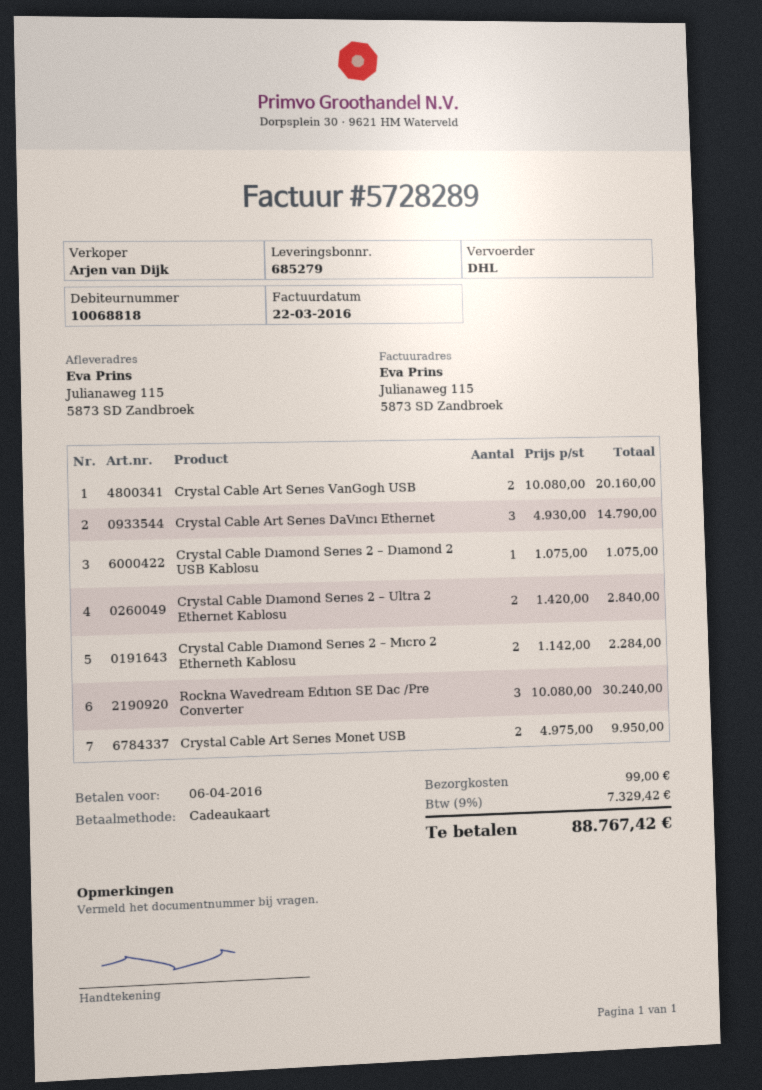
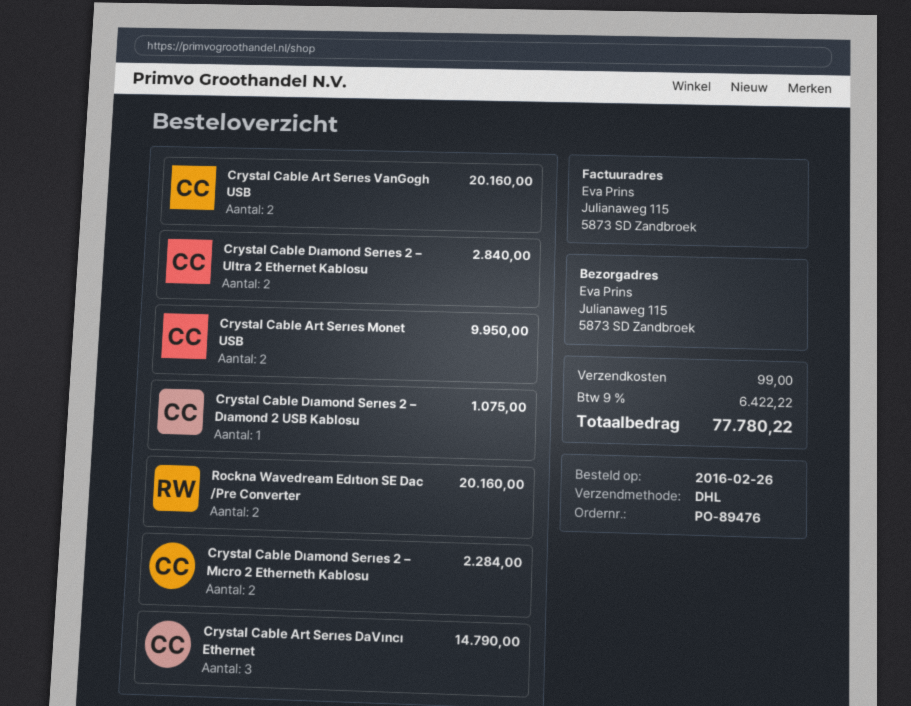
Rockna Wavedream Edıtıon SE Dac /Pre Converter: 3 for 30240.00 -> 2 for 20160.00
tax: 9% = 7329.42 -> 9% = 6422.22
total: 88767.42 -> 77780.22

